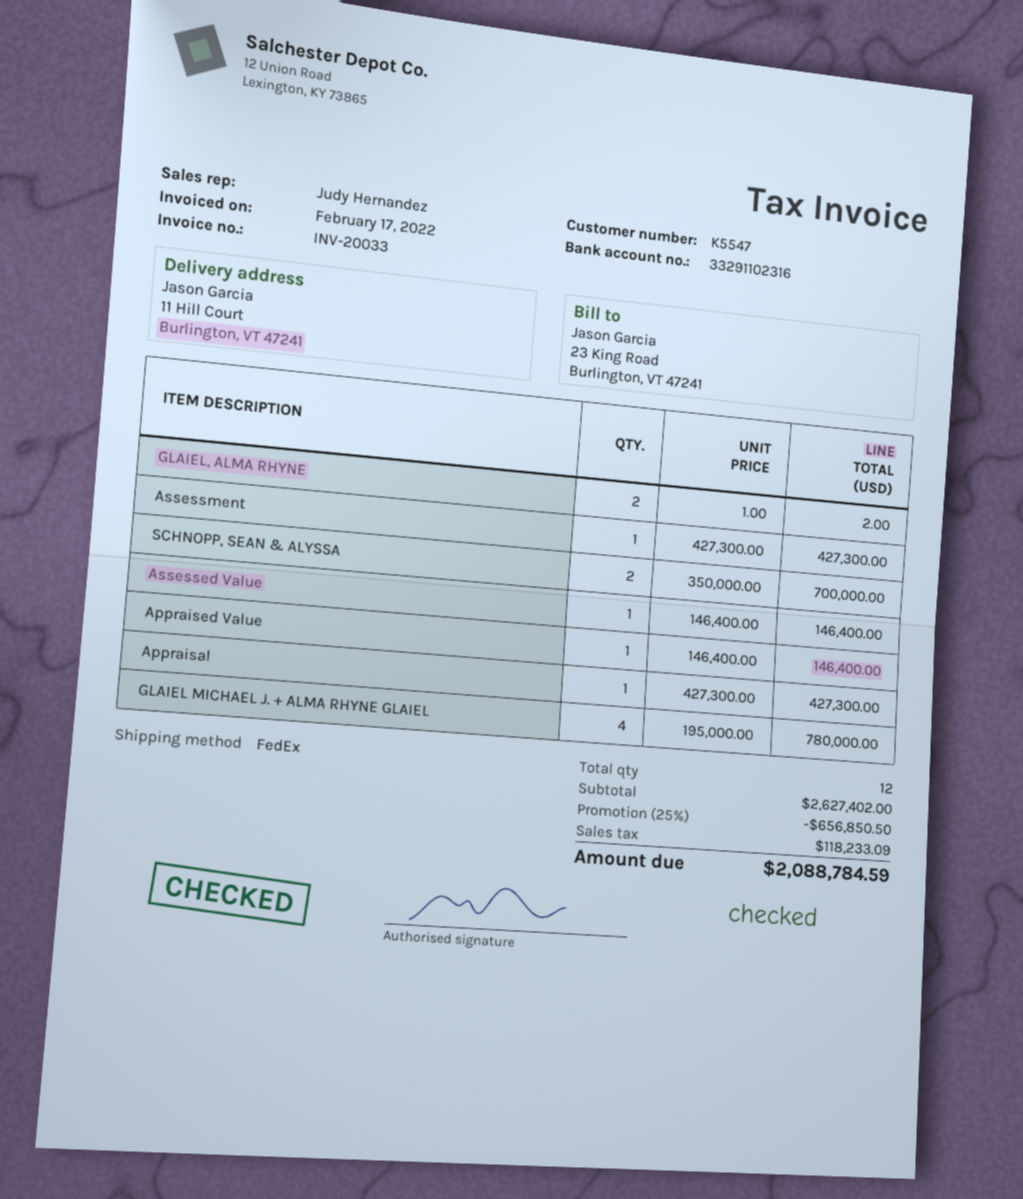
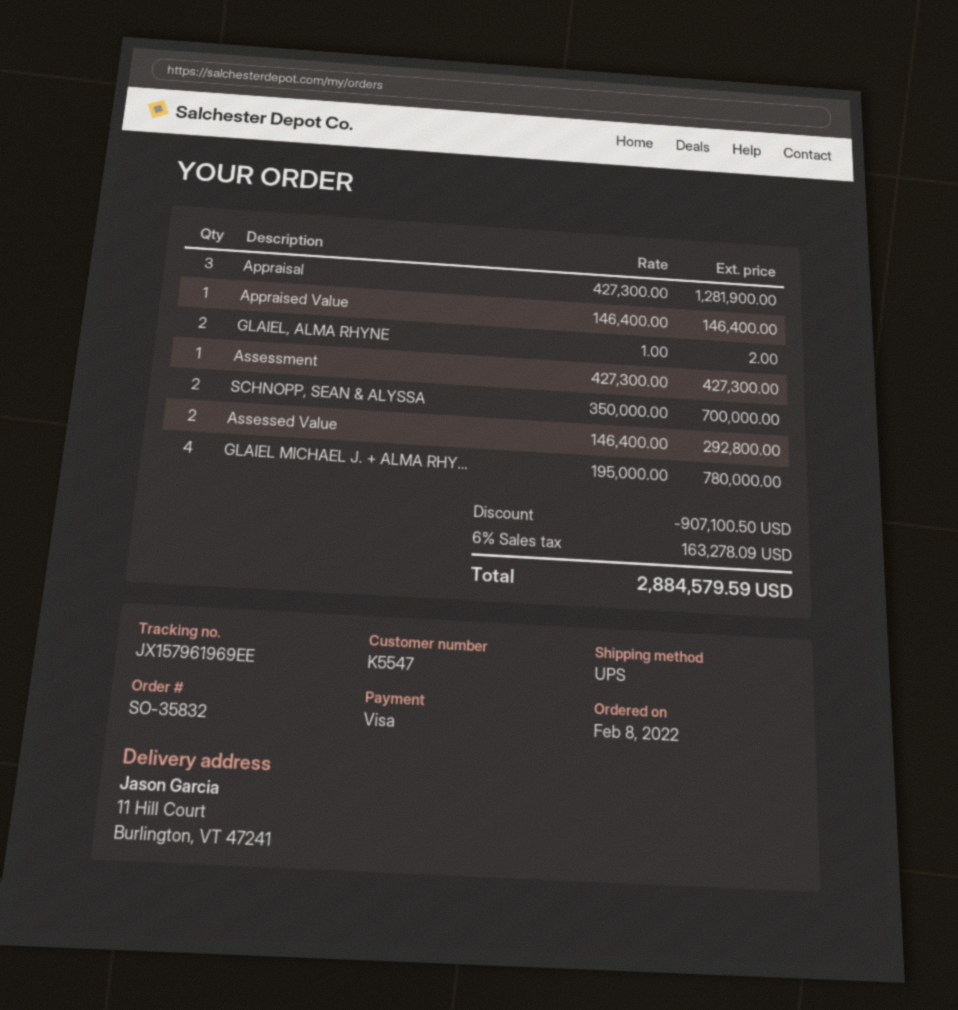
shipping method: FedEx -> UPS
Assessed Value: 1 x 146400.00 = 146400.00 -> 2 x 146400.00 = 292800.00
Appraisal: 1 x 427300.00 = 427300.00 -> 3 x 427300.00 = 1281900.00
discount: 656850.50 -> 907100.50
tax: 118233.09 -> 163278.09
total: 2088784.59 -> 2884579.59

